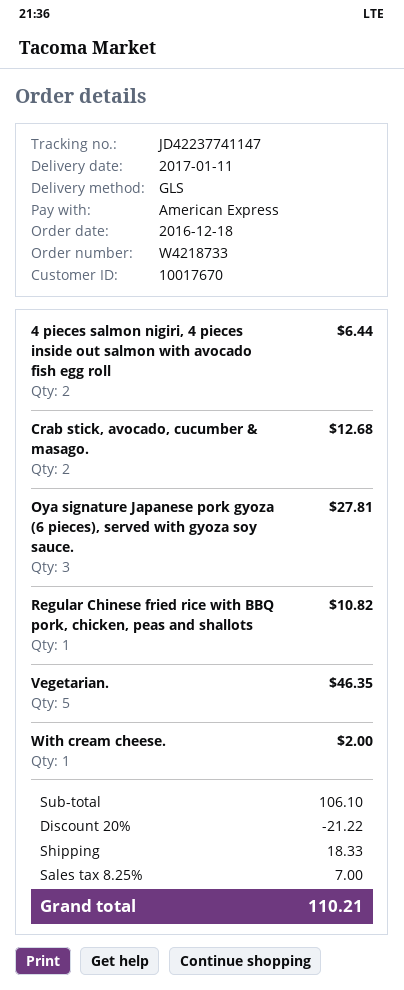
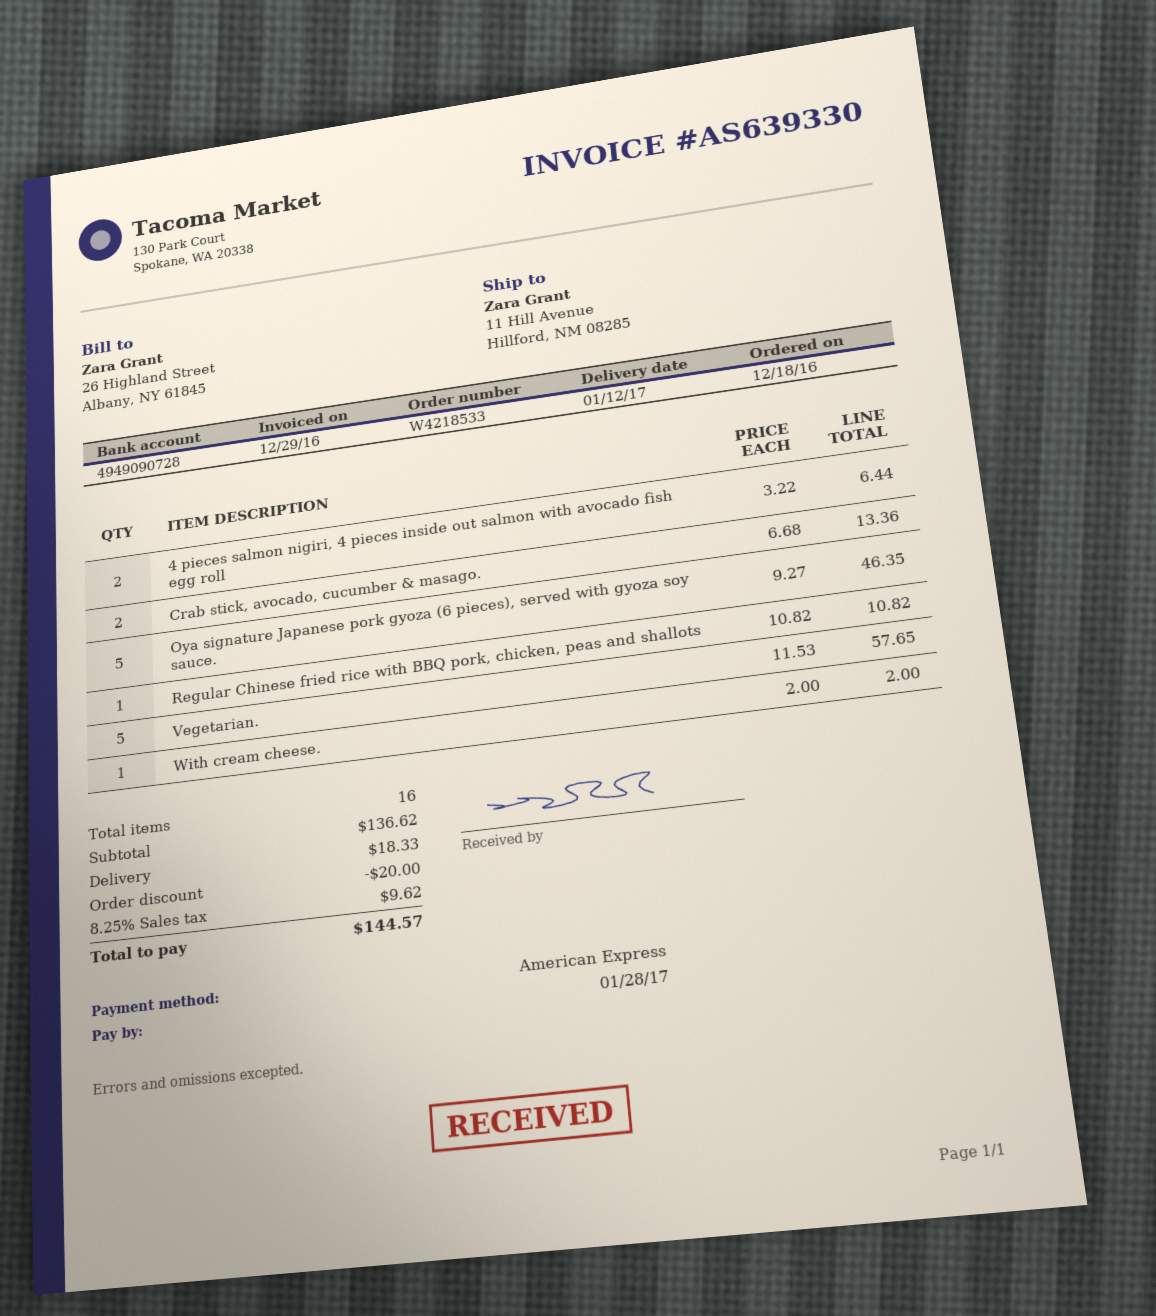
order number: W4218733 -> W4218533
delivery date: 2017-01-11 -> 2017-01-12
Crab stick, avocado, cucumber & masago.: 2 for 12.68 -> 2 for 13.36
Oya signature Japanese pork gyoza (6 pieces), served with gyoza soy sauce.: 3 for 27.81 -> 5 for 46.35
Vegetarian.: 5 for 46.35 -> 5 for 57.65
subtotal: 106.10 -> 136.62
discount: 21.22 -> 20.00
tax: 8.25% = 7.00 -> 8.25% = 9.62
total: 110.21 -> 144.57

